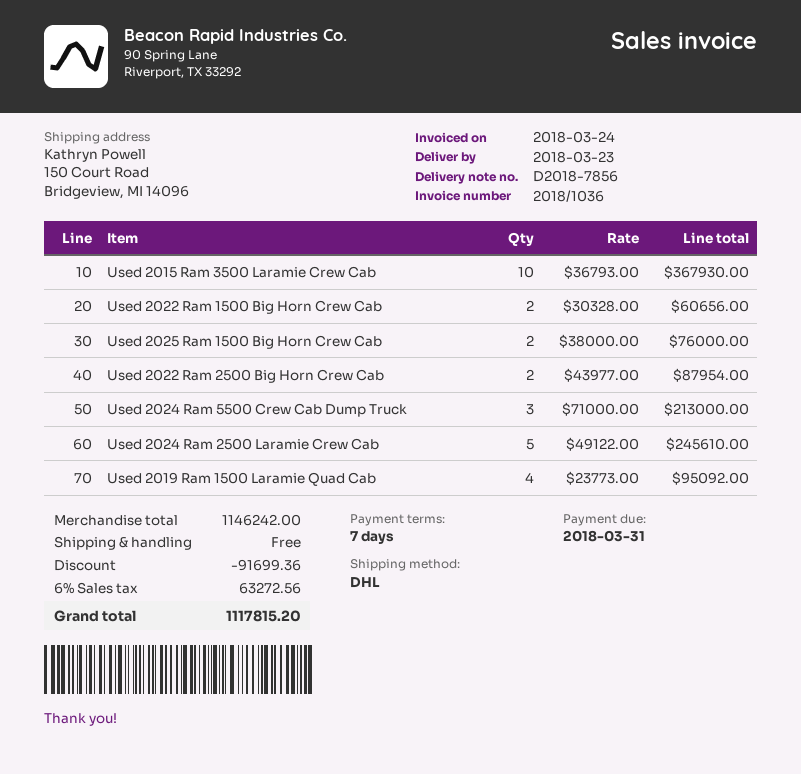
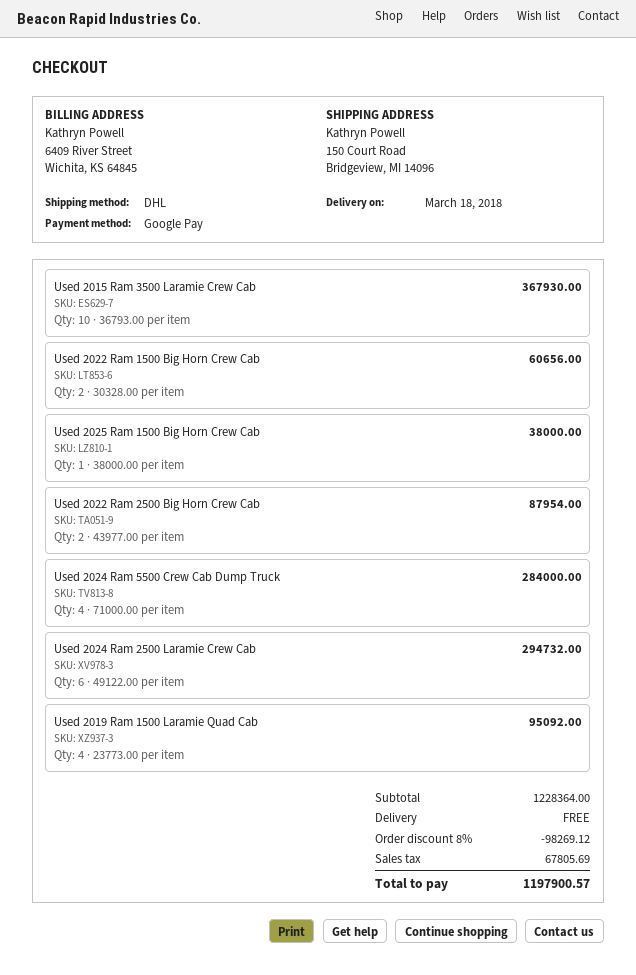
delivery date: 2018-03-23 -> 2018-03-18
Used 2025 Ram 1500 Big Horn Crew Cab: 2 x 38000.00 = 76000.00 -> 1 x 38000.00 = 38000.00
Used 2024 Ram 5500 Crew Cab Dump Truck: 3 x 71000.00 = 213000.00 -> 4 x 71000.00 = 284000.00
Used 2024 Ram 2500 Laramie Crew Cab: 5 x 49122.00 = 245610.00 -> 6 x 49122.00 = 294732.00
subtotal: 1146242.00 -> 1228364.00
discount: 91699.36 -> 98269.12
tax: 63272.56 -> 67805.69
total: 1117815.20 -> 1197900.57

